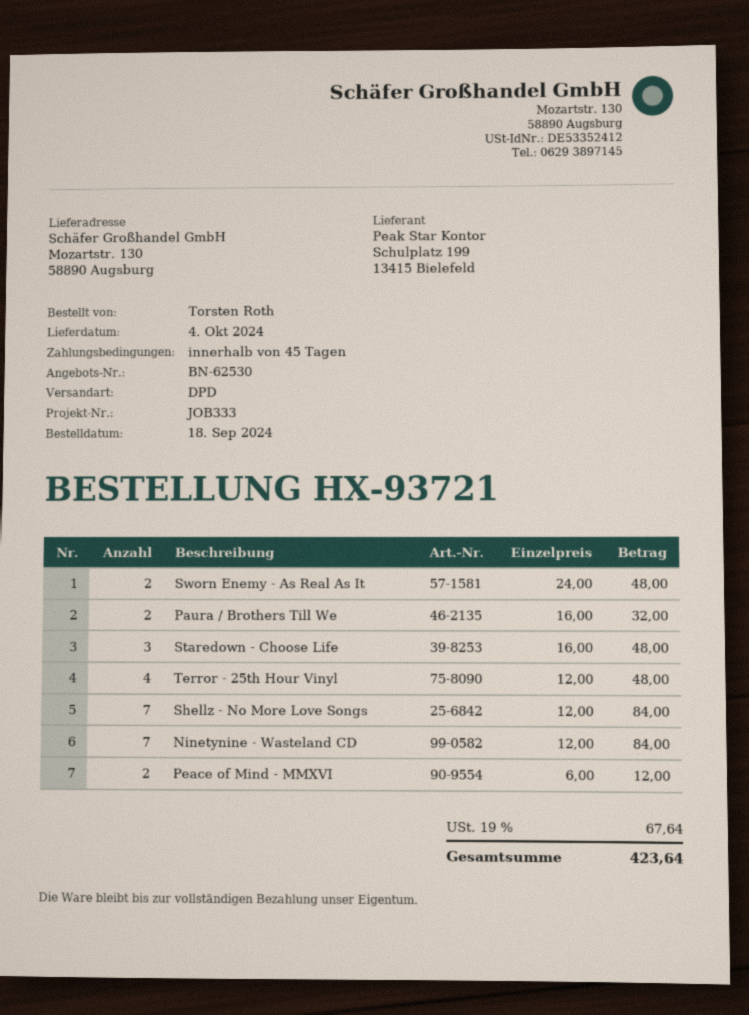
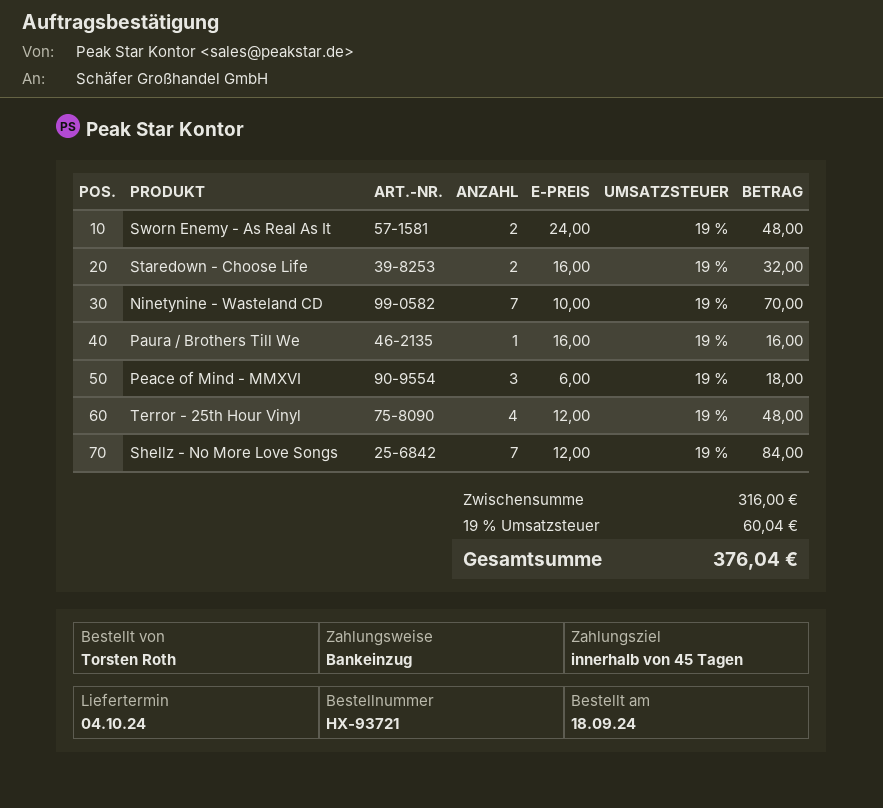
Paura / Brothers Till We: 2 x 16.00 = 32.00 -> 1 x 16.00 = 16.00
Staredown - Choose Life: 3 x 16.00 = 48.00 -> 2 x 16.00 = 32.00
Ninetynine - Wasteland CD: 7 x 12.00 = 84.00 -> 7 x 10.00 = 70.00
Peace of Mind - MMXVI: 2 x 6.00 = 12.00 -> 3 x 6.00 = 18.00
tax: 19% = 67.64 -> 19% = 60.04
total: 423.64 -> 376.04

